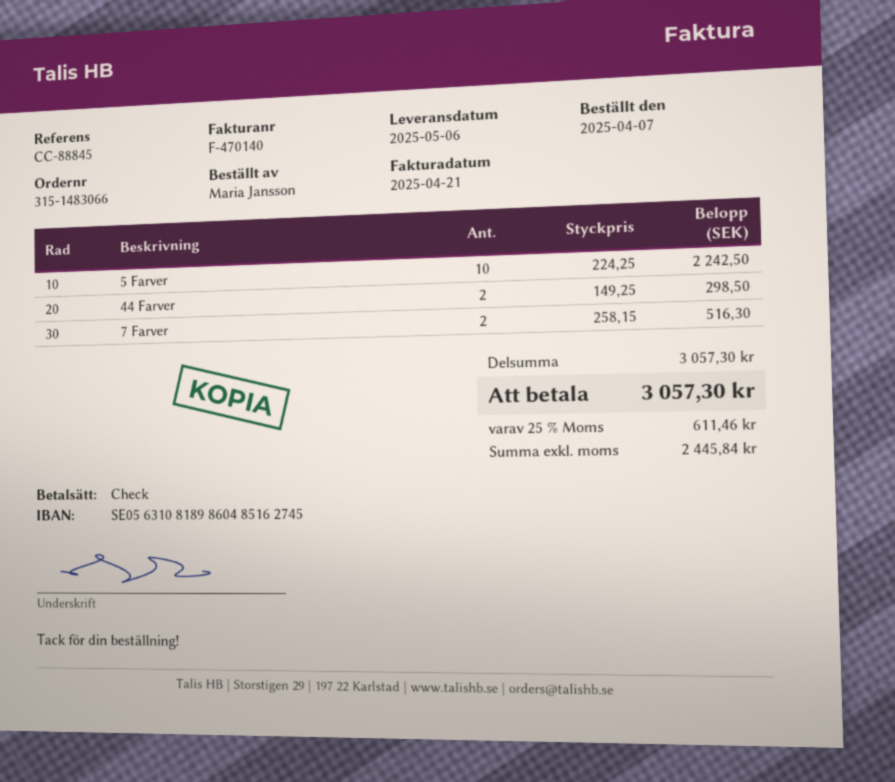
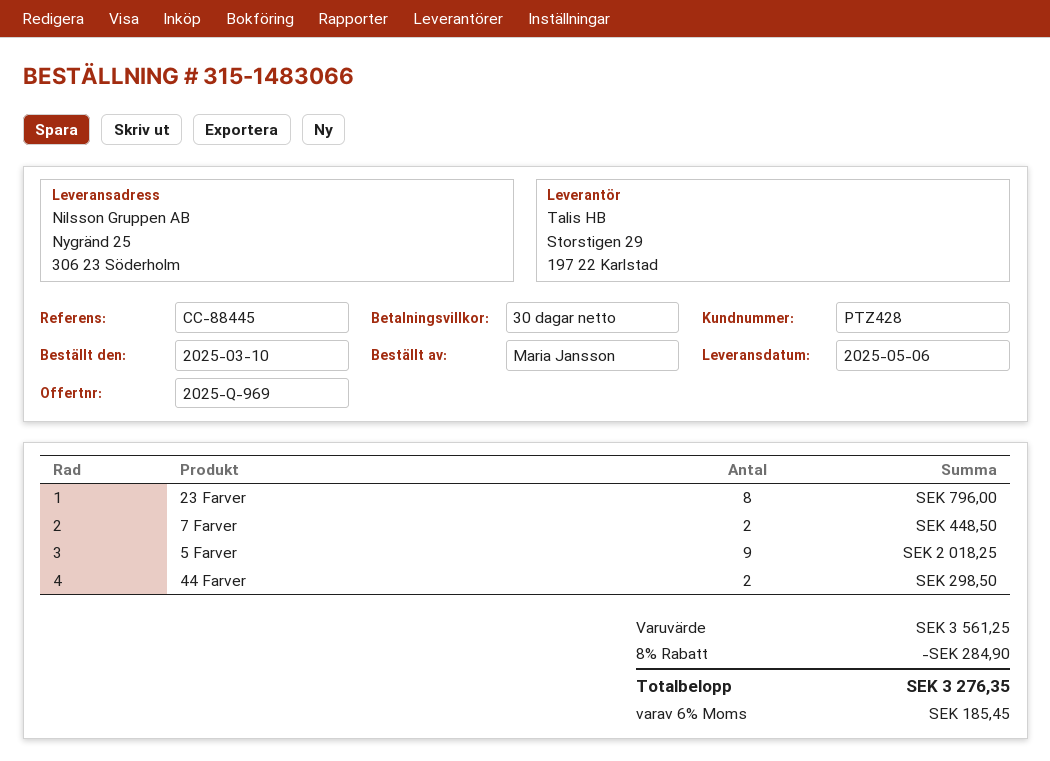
order date: 2025-04-07 -> 2025-03-10
reference: CC-88845 -> CC-88445
5 Farver: 10 for 2242.50 -> 9 for 2018.25
7 Farver: 2 for 516.30 -> 2 for 448.50
23 Farver: none -> 8 for 796.00
subtotal: 3057.30 -> 3561.25
discount: none -> 8% = 284.90
tax: 25% = 611.46 -> 6% = 185.45
total: 3057.30 -> 3276.35

